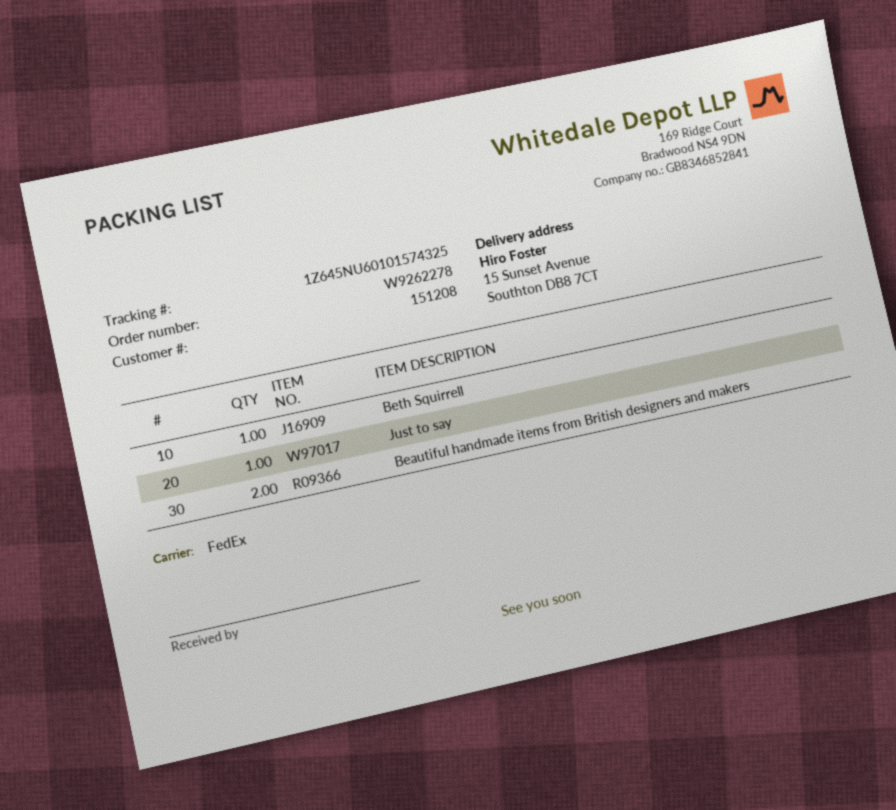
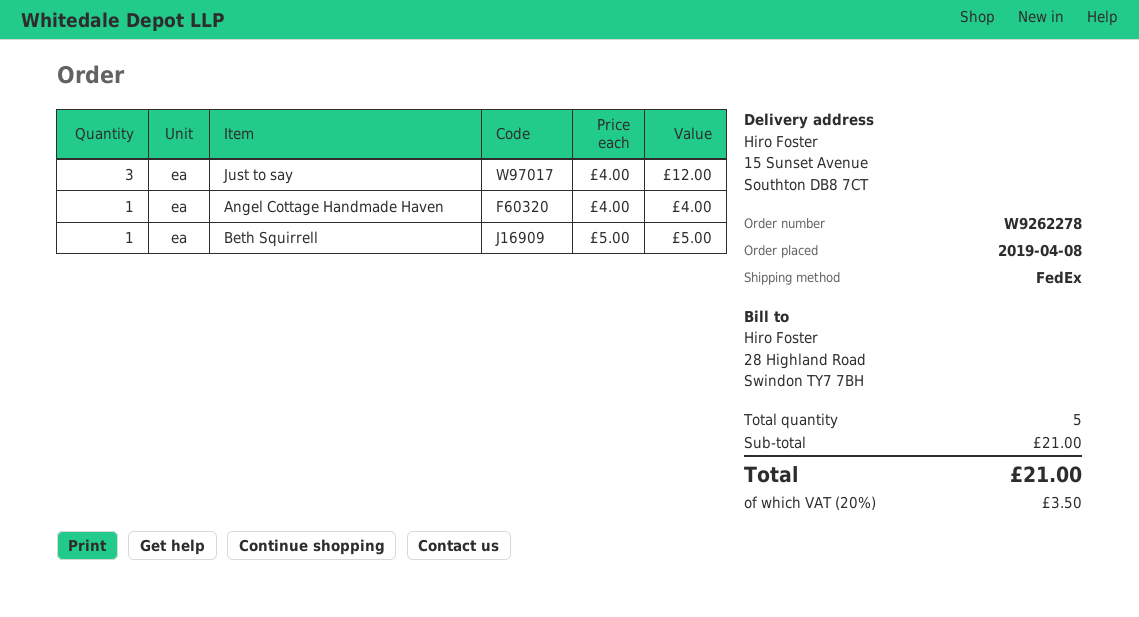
Just to say: 1 -> 3
Beautiful handmade items from British designers and makers: 2 -> none
Angel Cottage Handmade Haven: none -> 1

